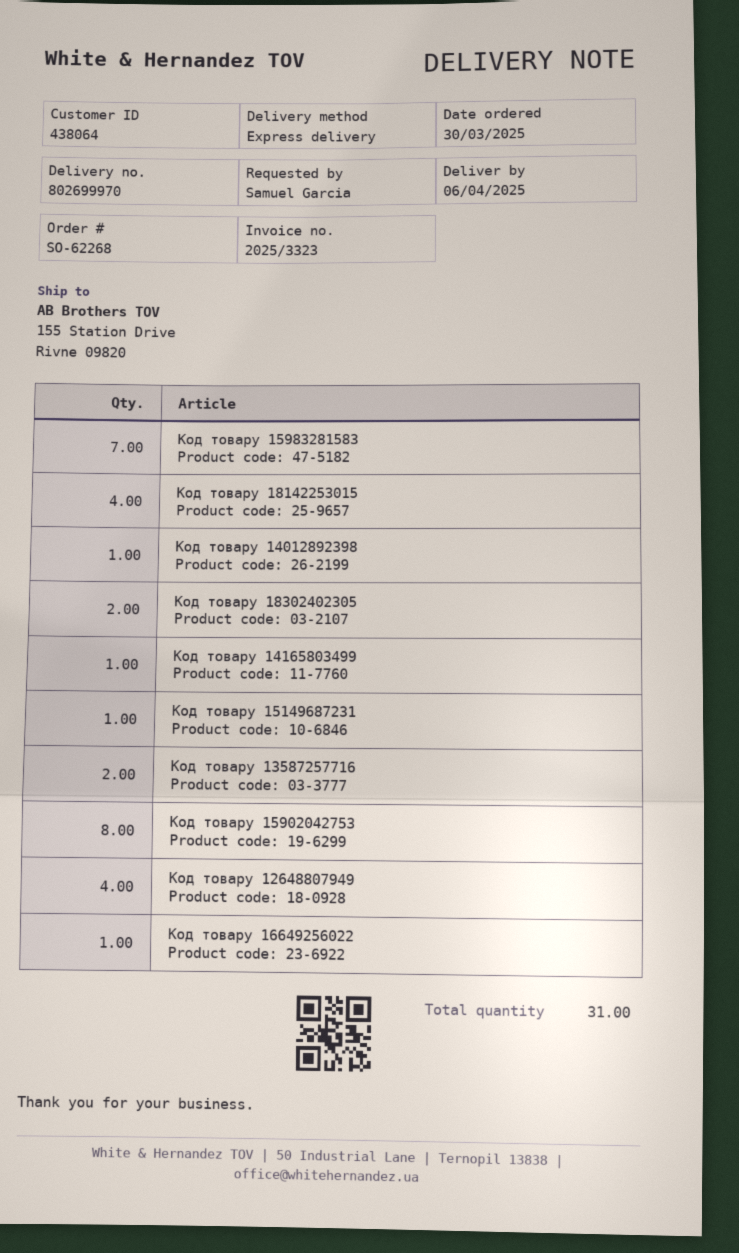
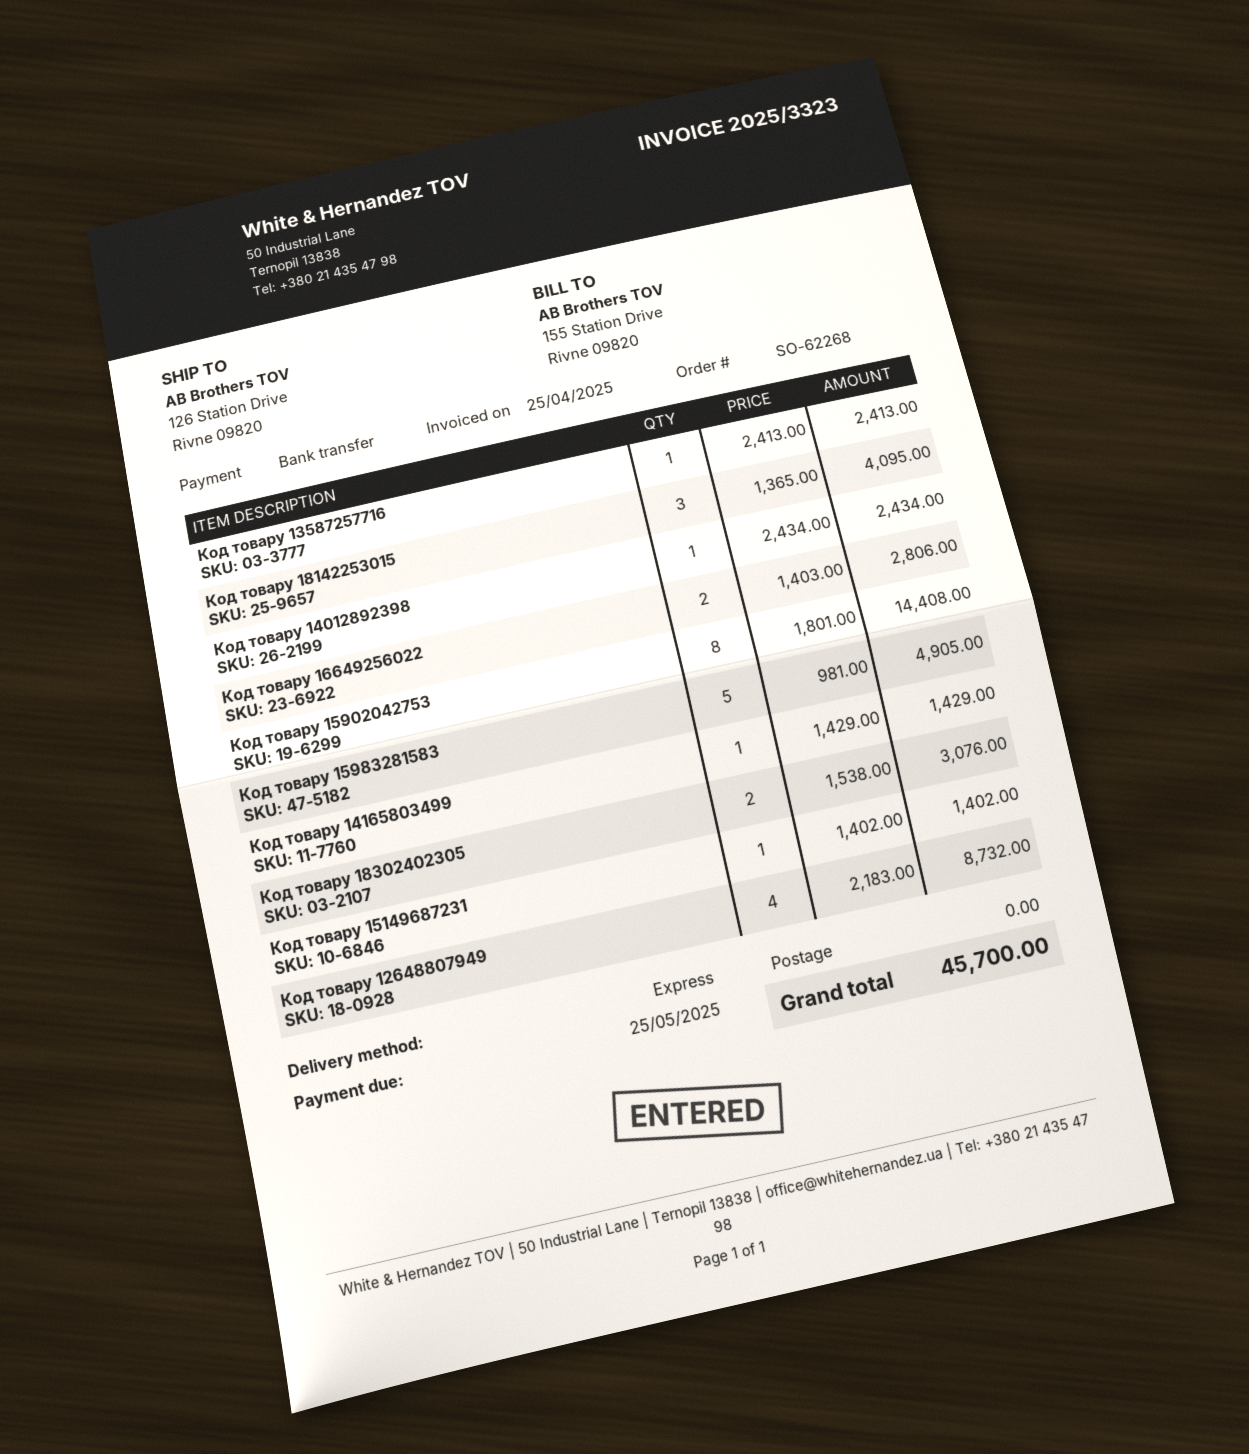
ship to: 155 Station Drive, Rivne 09820 -> 126 Station Drive, Rivne 09820
Код товару 15983281583: 7 -> 5
Код товару 18142253015: 4 -> 3
Код товару 13587257716: 2 -> 1
Код товару 16649256022: 1 -> 2

